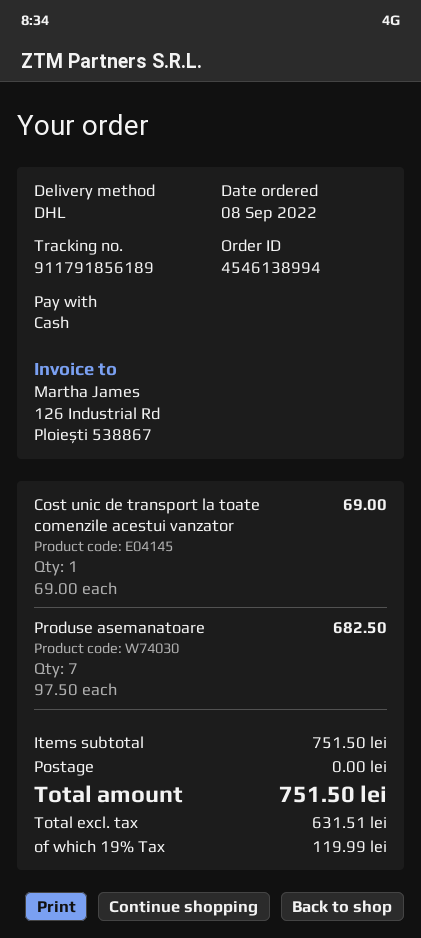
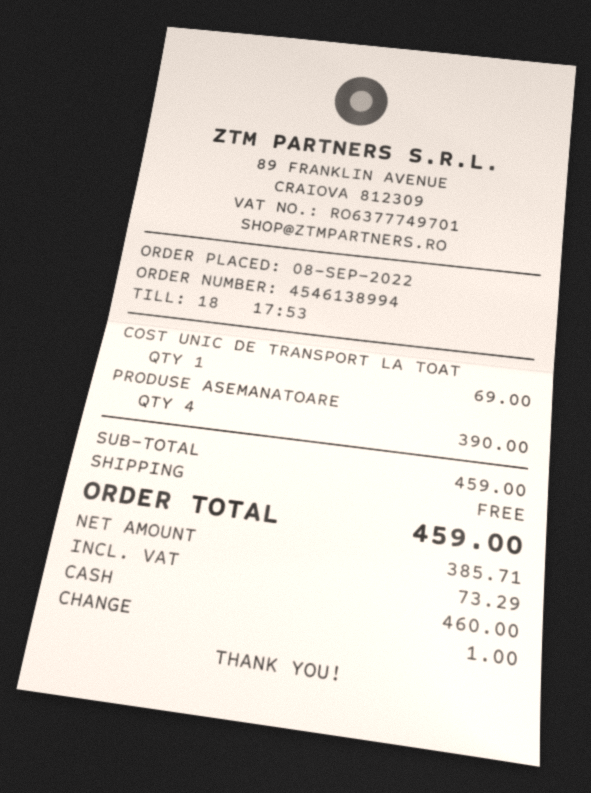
Produse asemanatoare: 7 for 682.50 -> 4 for 390.00
subtotal: 751.50 -> 459.00
net: 631.51 -> 385.71
tax: 119.99 -> 73.29
total: 751.50 -> 459.00

